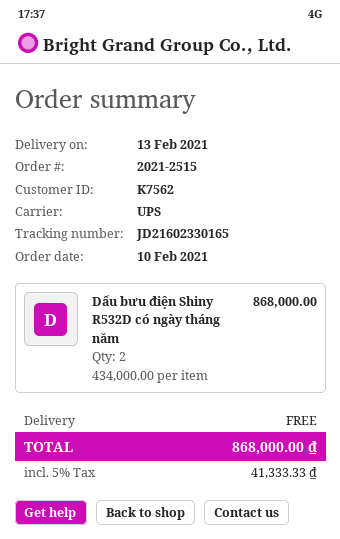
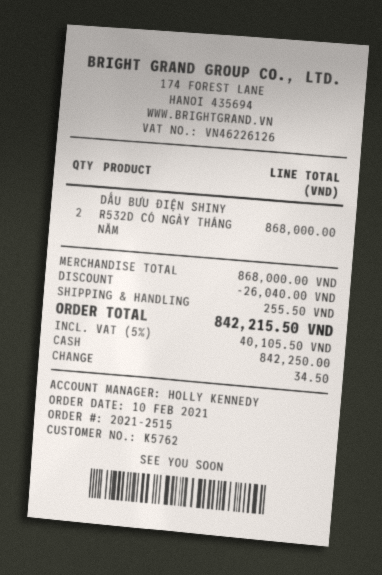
customer number: K7562 -> K5762
discount: none -> 26040.00
shipping: 0.00 -> 255.50
tax: 5% = 41333.33 -> 5% = 40105.50
total: 868000.00 -> 842215.50

